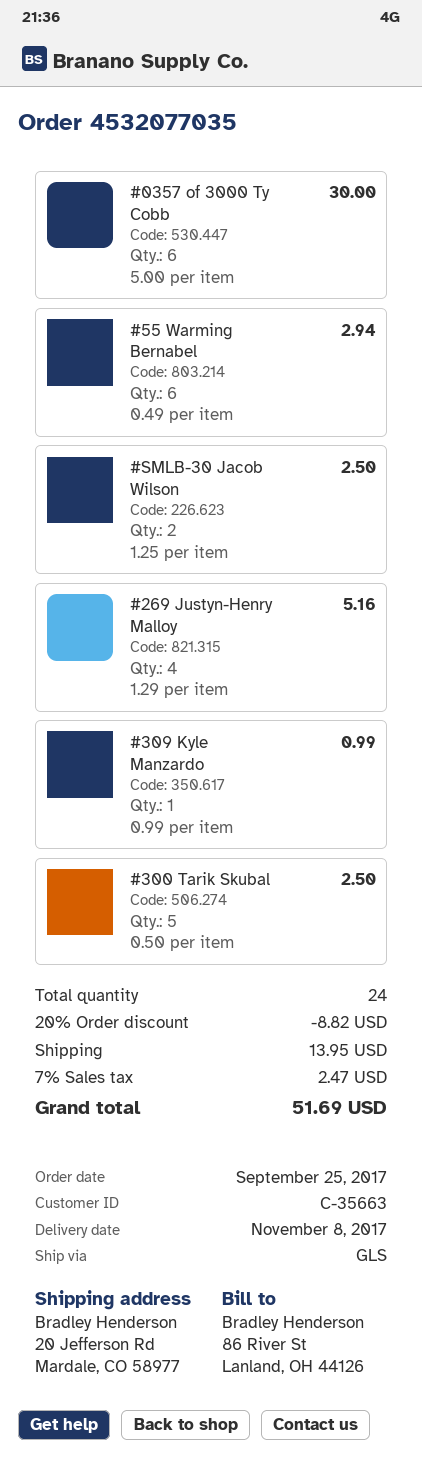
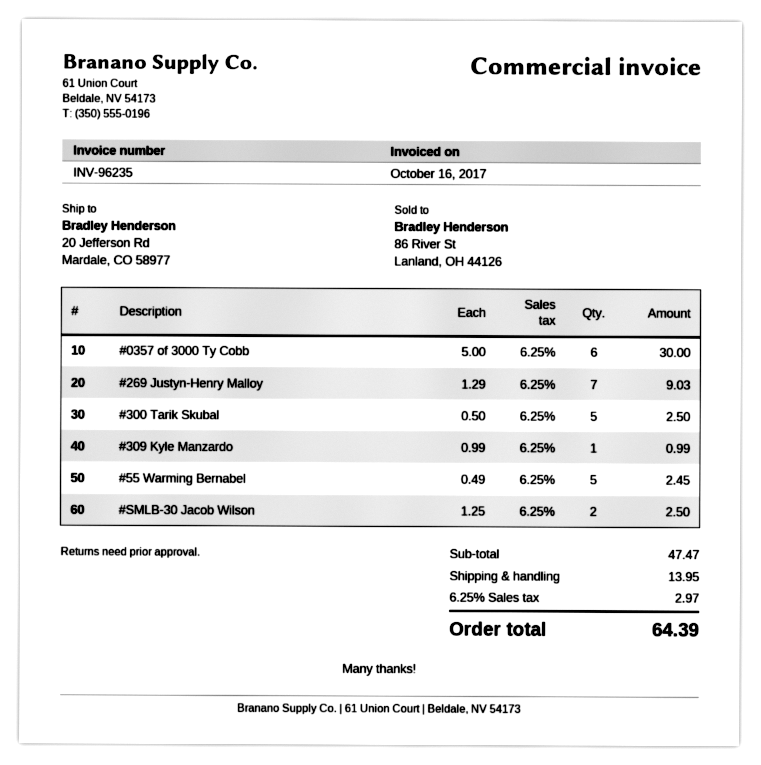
#55 Warming Bernabel: 6 x 0.49 = 2.94 -> 5 x 0.49 = 2.45
#269 Justyn-Henry Malloy: 4 x 1.29 = 5.16 -> 7 x 1.29 = 9.03
discount: 20% = 8.82 -> none
tax: 7% = 2.47 -> 6.25% = 2.97
total: 51.69 -> 64.39

